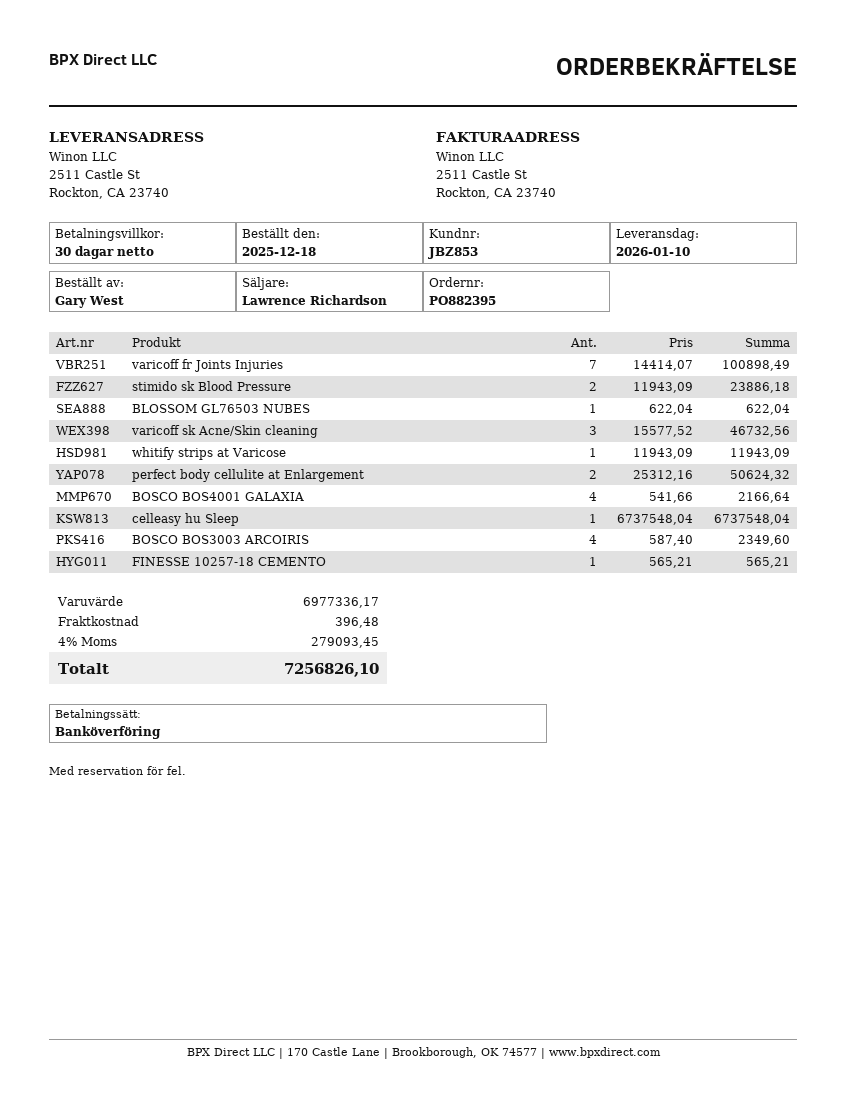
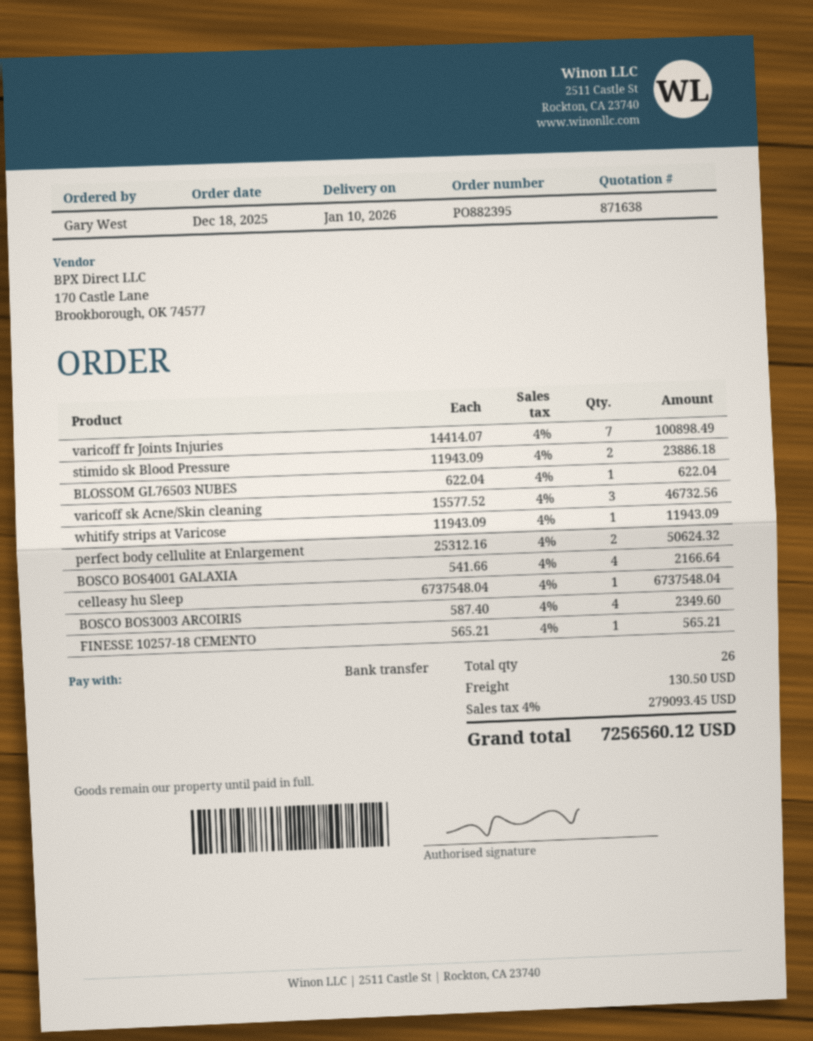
shipping: 396.48 -> 130.50
total: 7256826.10 -> 7256560.12

